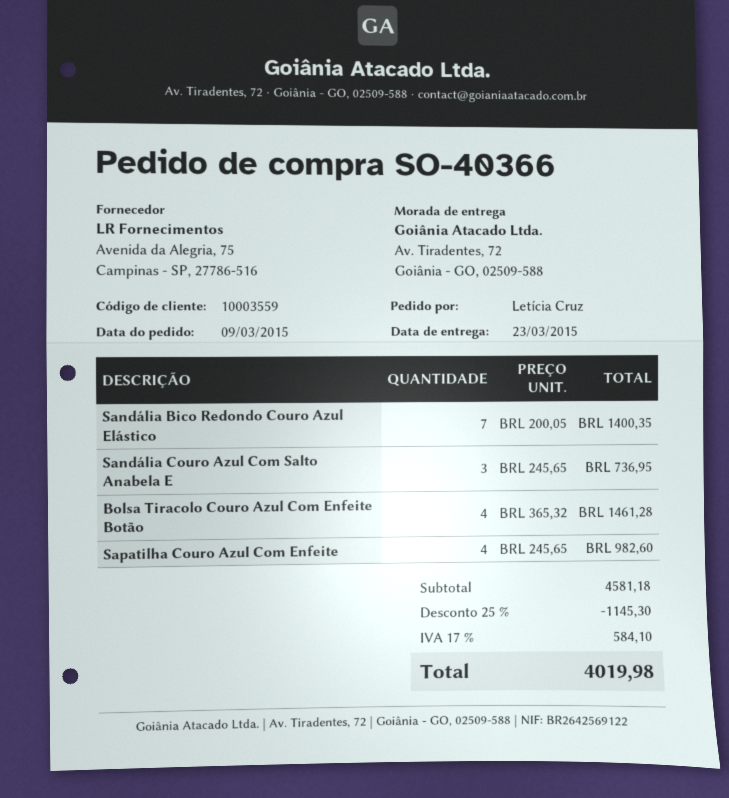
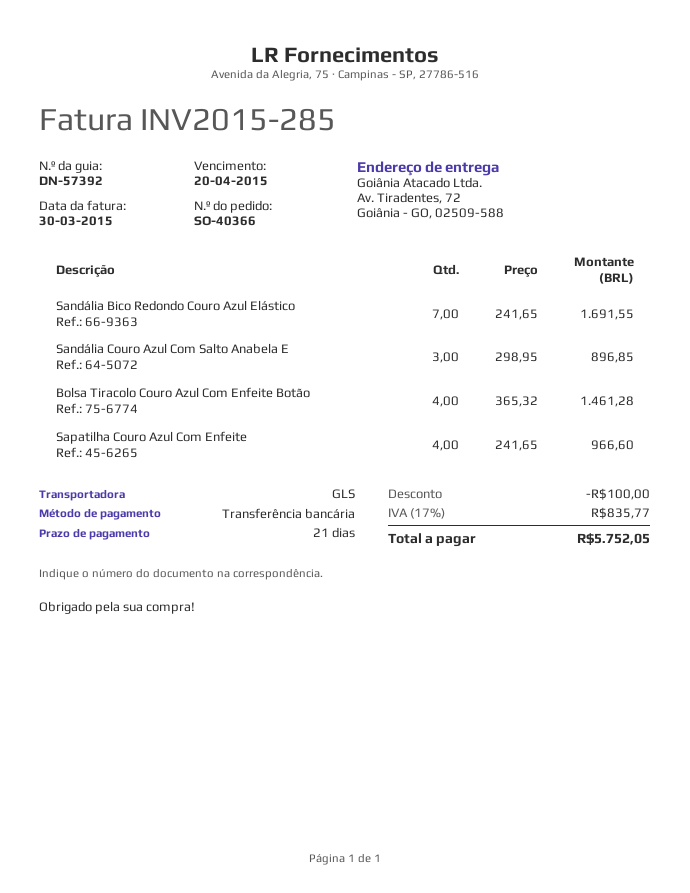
Sandália Bico Redondo Couro Azul Elástico: 7 x 200.05 = 1400.35 -> 7 x 241.65 = 1691.55
Sandália Couro Azul Com Salto Anabela E: 3 x 245.65 = 736.95 -> 3 x 298.95 = 896.85
Sapatilha Couro Azul Com Enfeite: 4 x 245.65 = 982.60 -> 4 x 241.65 = 966.60
discount: 1145.30 -> 100.00
tax: 17% = 584.10 -> 17% = 835.77
total: 4019.98 -> 5752.05

